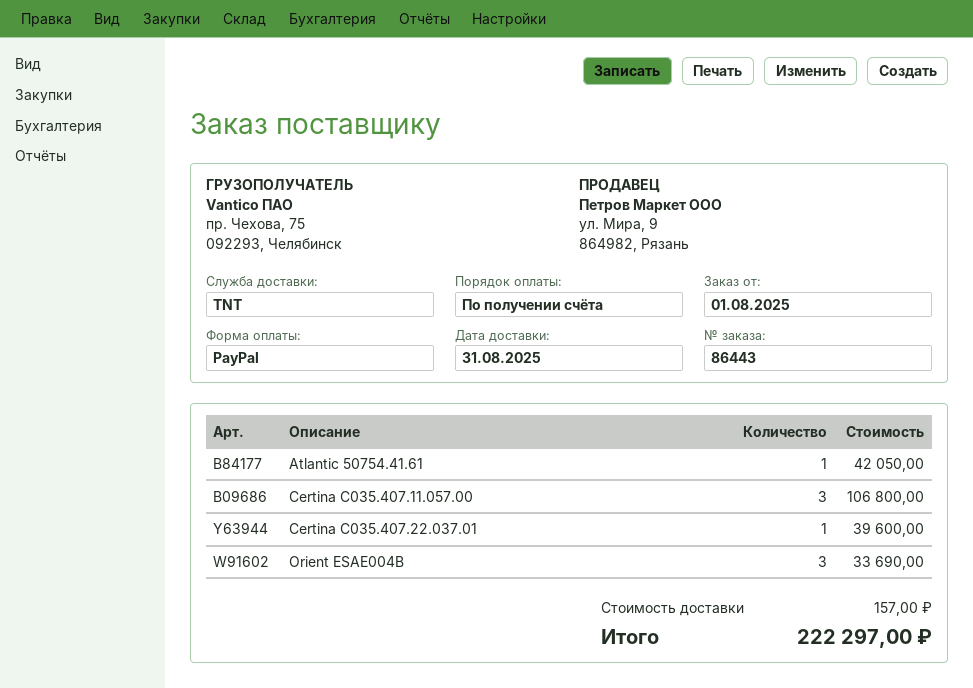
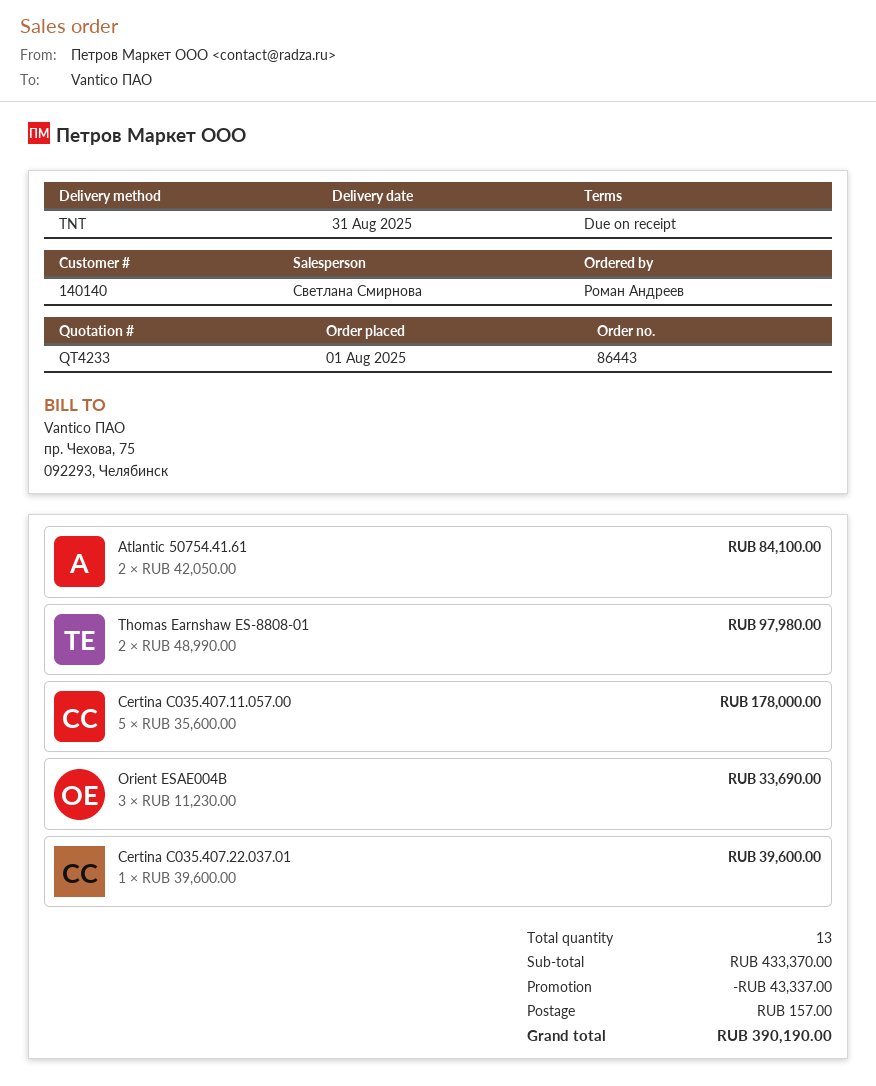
Atlantic 50754.41.61: 1 for 42050.00 -> 2 for 84100.00
Certina C035.407.11.057.00: 3 for 106800.00 -> 5 for 178000.00
Thomas Earnshaw ES-8808-01: none -> 2 for 97980.00
discount: none -> 43337.00
total: 222297.00 -> 390190.00

